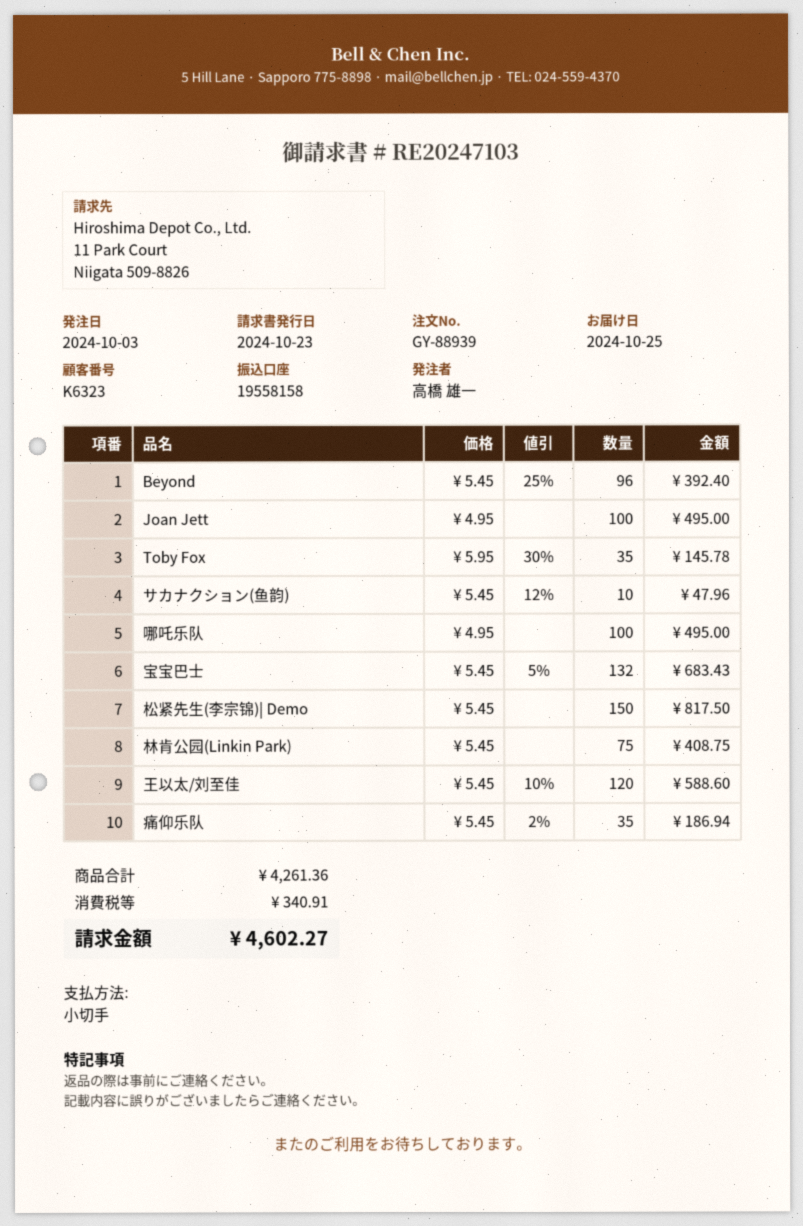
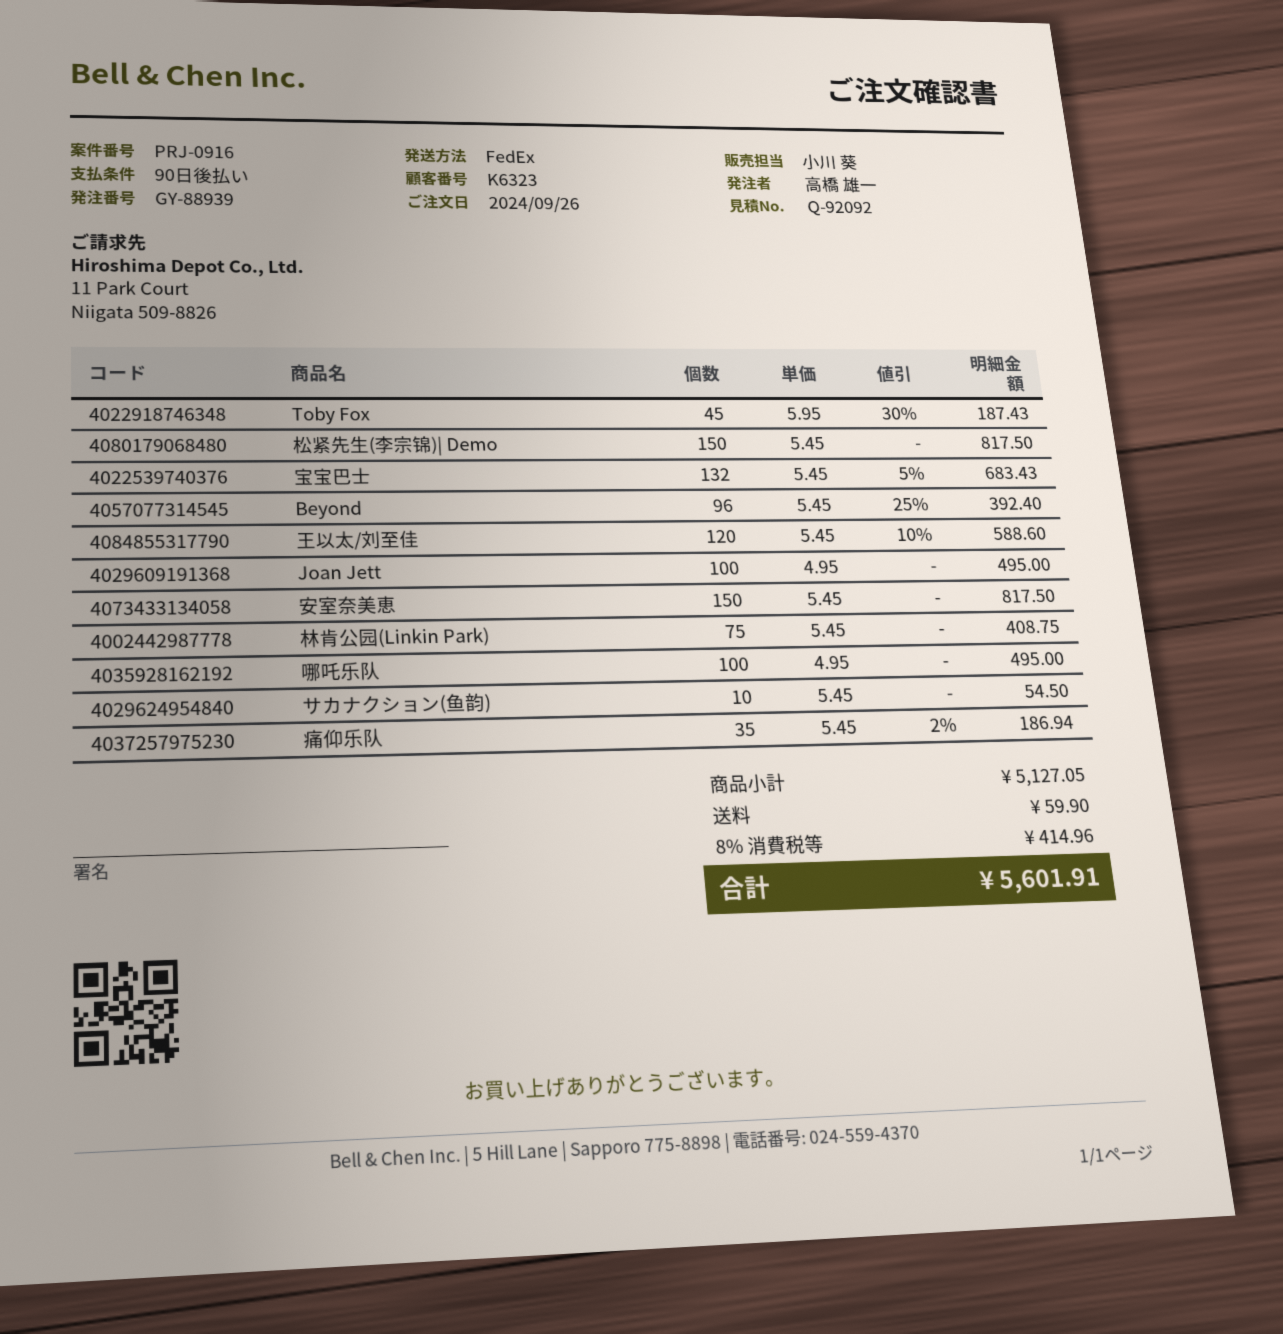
order date: 2024-10-03 -> 2024-09-26
Toby Fox: 35 x 5.95 - 30% = 145.78 -> 45 x 5.95 - 30% = 187.43
サカナクション(鱼韵): 10 x 5.45 - 12% = 47.96 -> 10 x 5.45 = 54.50
安室奈美恵: none -> 150 x 5.45 = 817.50
subtotal: 4261.36 -> 5127.05
shipping: none -> 59.90
tax: 340.91 -> 414.96
total: 4602.27 -> 5601.91

